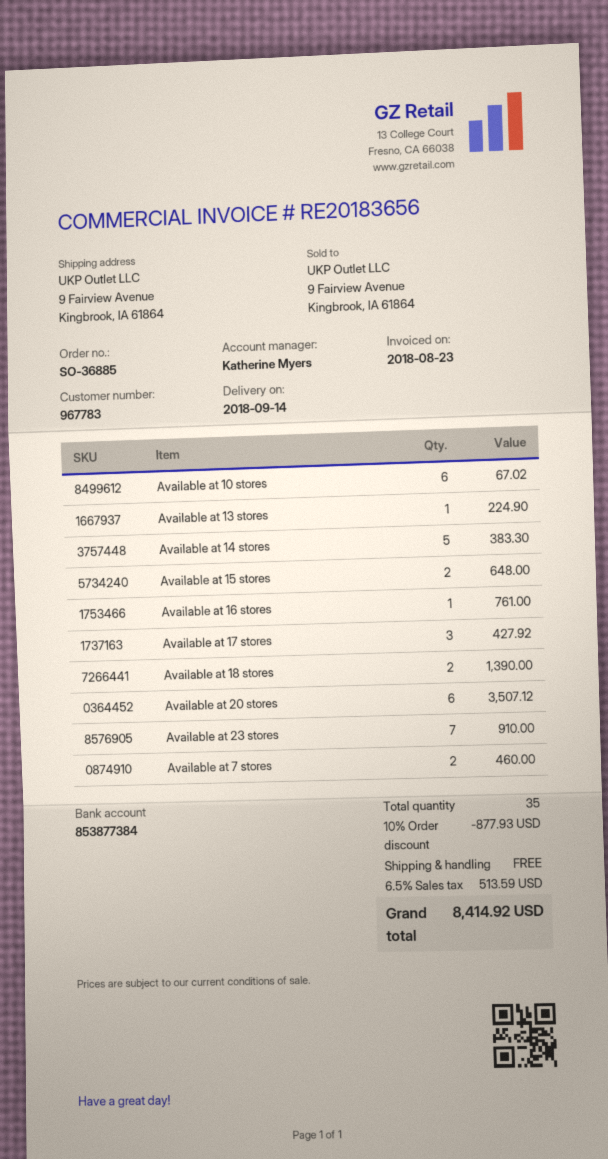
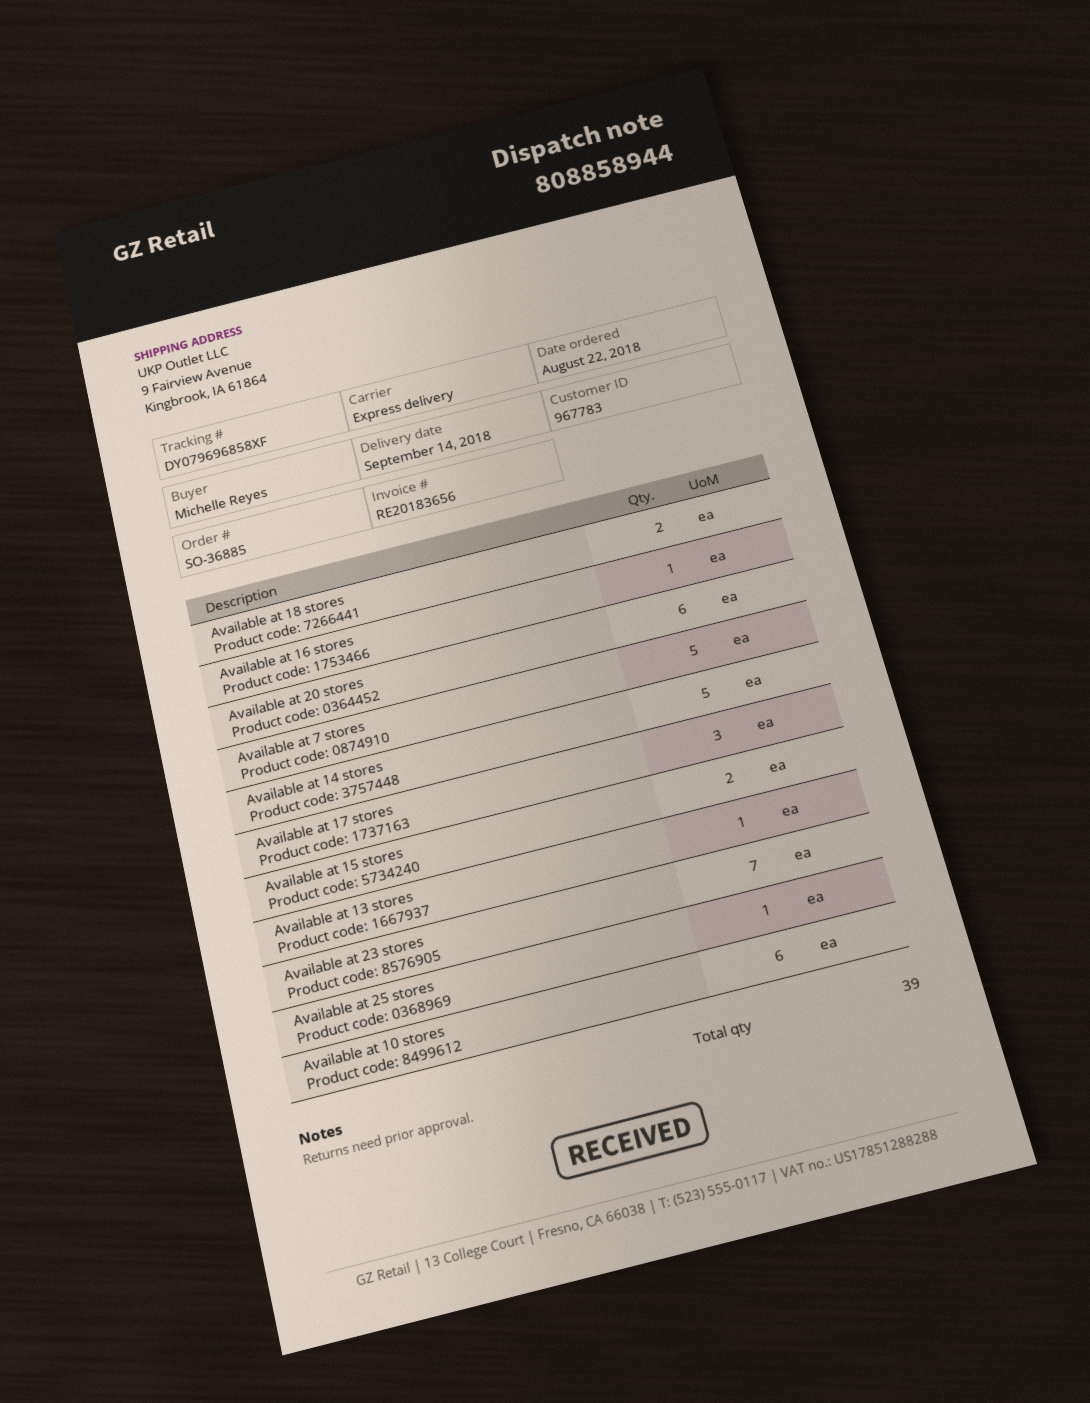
Available at 7 stores: 2 -> 5
Available at 25 stores: none -> 1
total quantity: 35 -> 39

